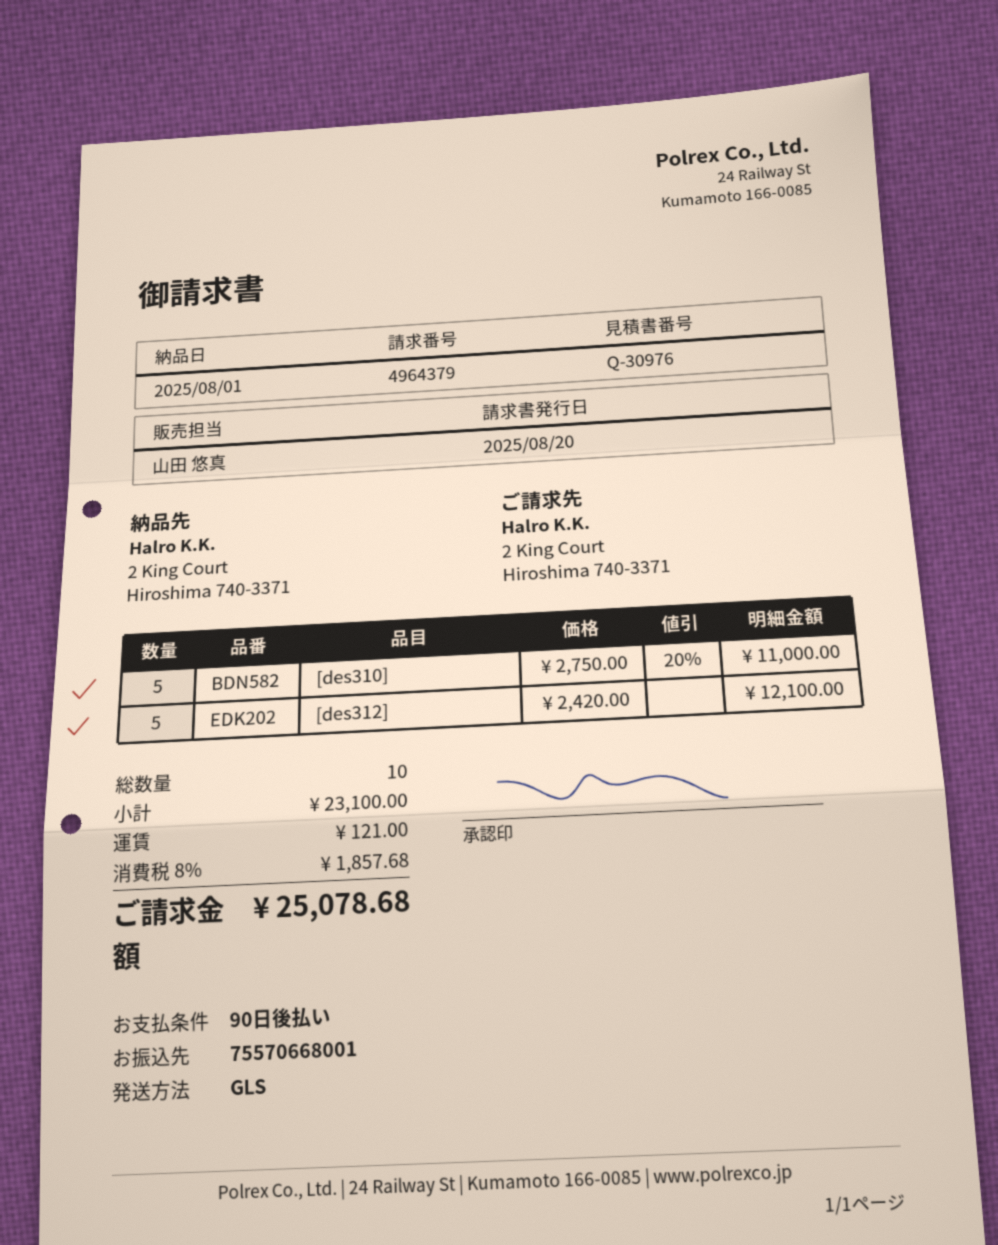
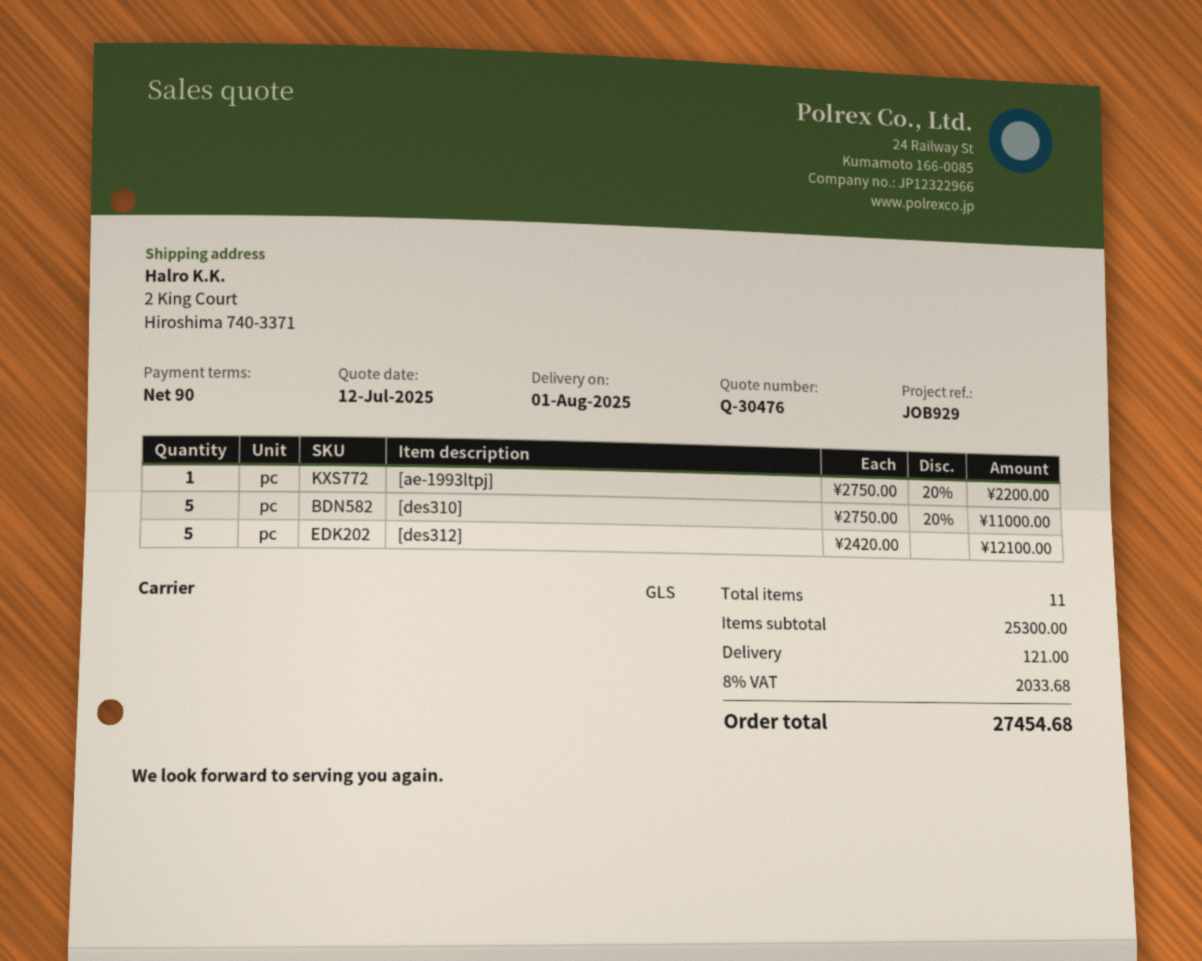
quote number: Q-30976 -> Q-30476
[ae-1993ltpj]: none -> 1 x 2750.00 - 20% = 2200.00
total quantity: 10 -> 11
subtotal: 23100.00 -> 25300.00
tax: 8% = 1857.68 -> 8% = 2033.68
total: 25078.68 -> 27454.68

